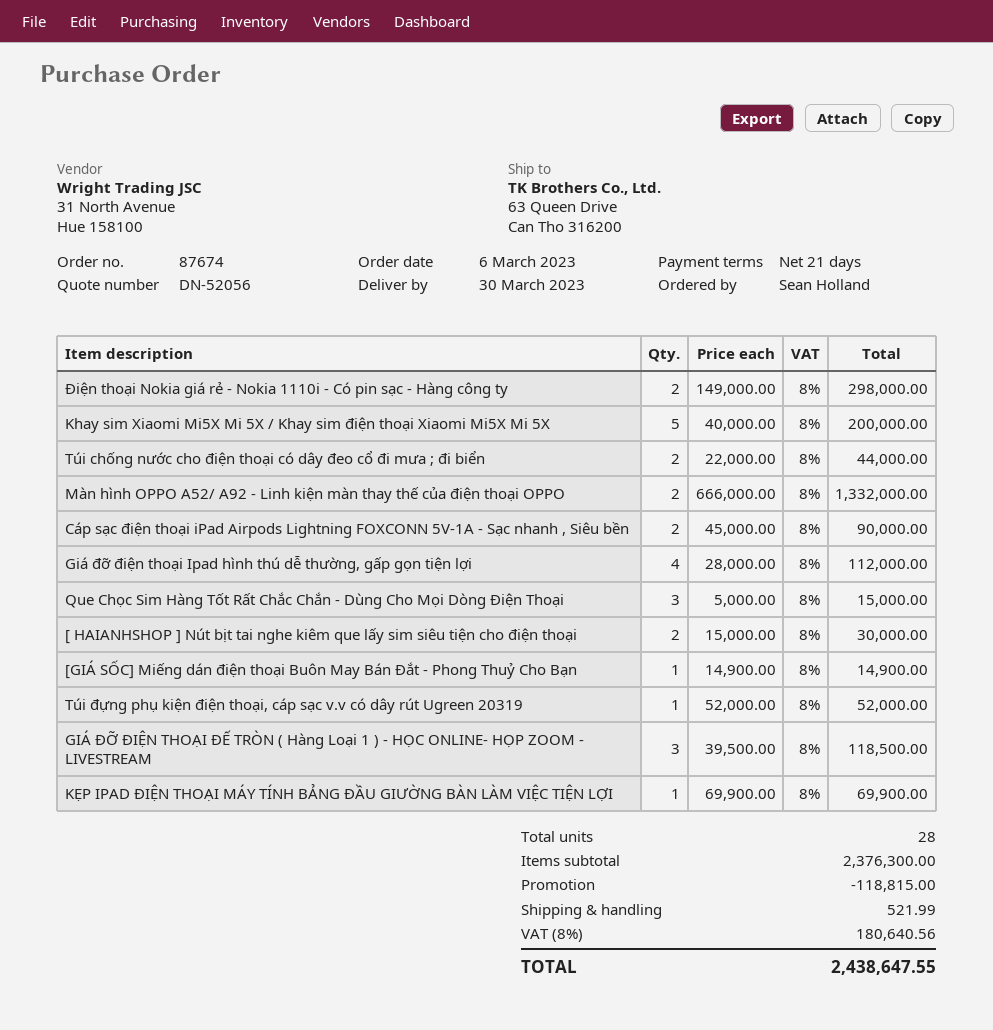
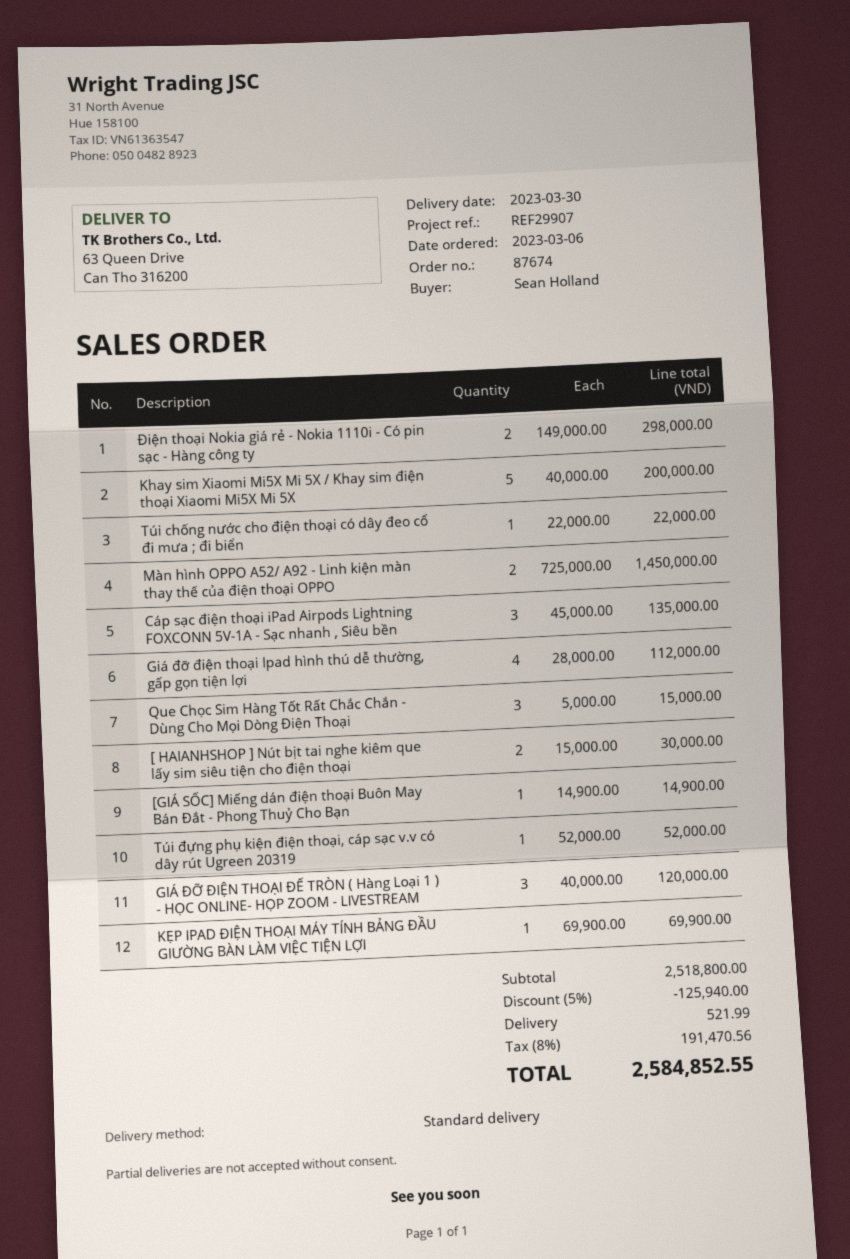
Túi chống nước cho điện thoại có dây đeo cổ đi mưa ; đi biển: 2 x 22000.00 = 44000.00 -> 1 x 22000.00 = 22000.00
Màn hình OPPO A52/ A92 - Linh kiện màn thay thế của điện thoại OPPO: 2 x 666000.00 = 1332000.00 -> 2 x 725000.00 = 1450000.00
Cáp sạc điện thoại iPad Airpods Lightning FOXCONN 5V-1A - Sạc nhanh , Siêu bền: 2 x 45000.00 = 90000.00 -> 3 x 45000.00 = 135000.00
GIÁ ĐỠ ĐIỆN THOẠI ĐẾ TRÒN ( Hàng Loại 1 ) - HỌC ONLINE- HỌP ZOOM - LIVESTREAM: 3 x 39500.00 = 118500.00 -> 3 x 40000.00 = 120000.00
subtotal: 2376300.00 -> 2518800.00
discount: 118815.00 -> 125940.00
tax: 8% = 180640.56 -> 8% = 191470.56
total: 2438647.55 -> 2584852.55

